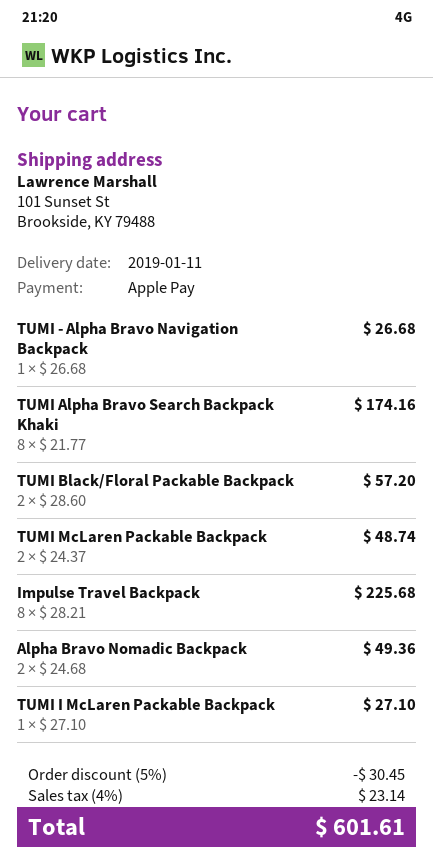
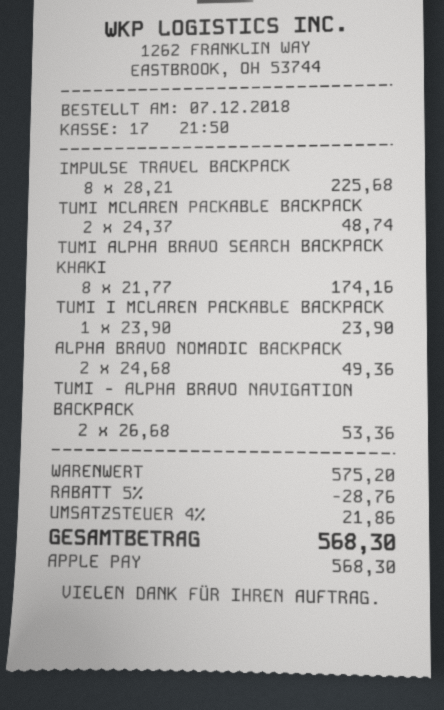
TUMI - Alpha Bravo Navigation Backpack: 1 x 26.68 = 26.68 -> 2 x 26.68 = 53.36
TUMI Black/Floral Packable Backpack: 2 x 28.60 = 57.20 -> none
TUMI I McLaren Packable Backpack: 1 x 27.10 = 27.10 -> 1 x 23.90 = 23.90
discount: 5% = 30.45 -> 5% = 28.76
tax: 4% = 23.14 -> 4% = 21.86
total: 601.61 -> 568.30

